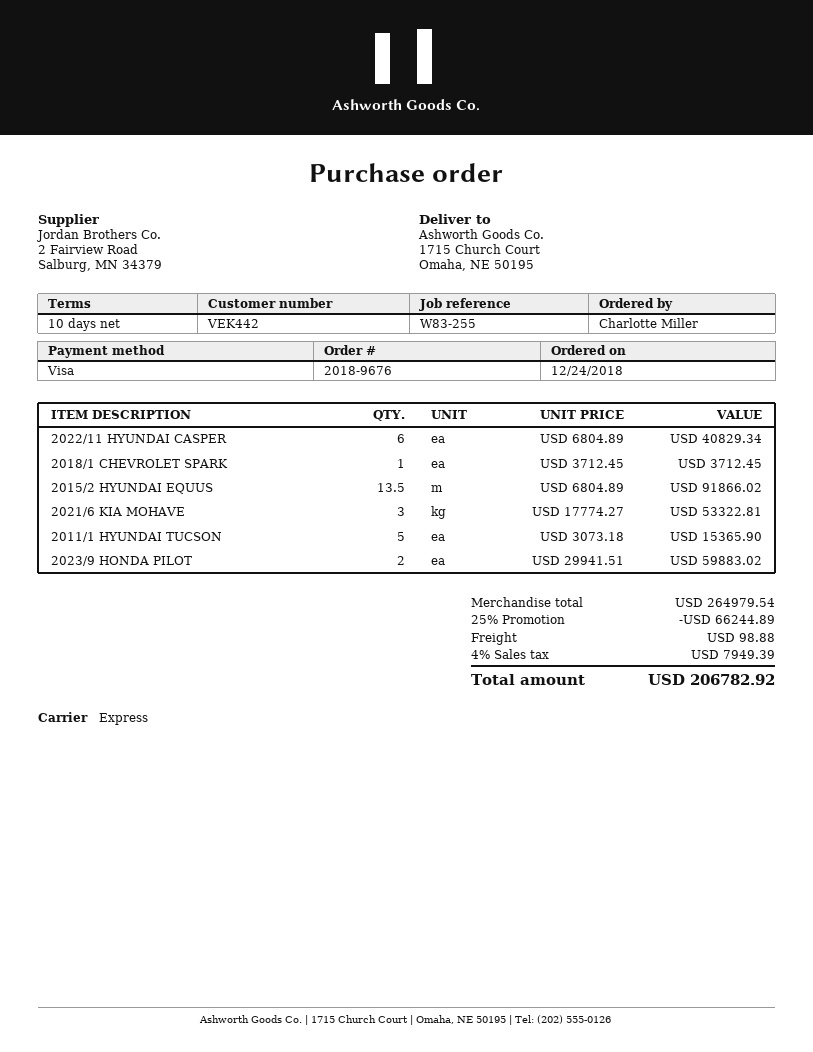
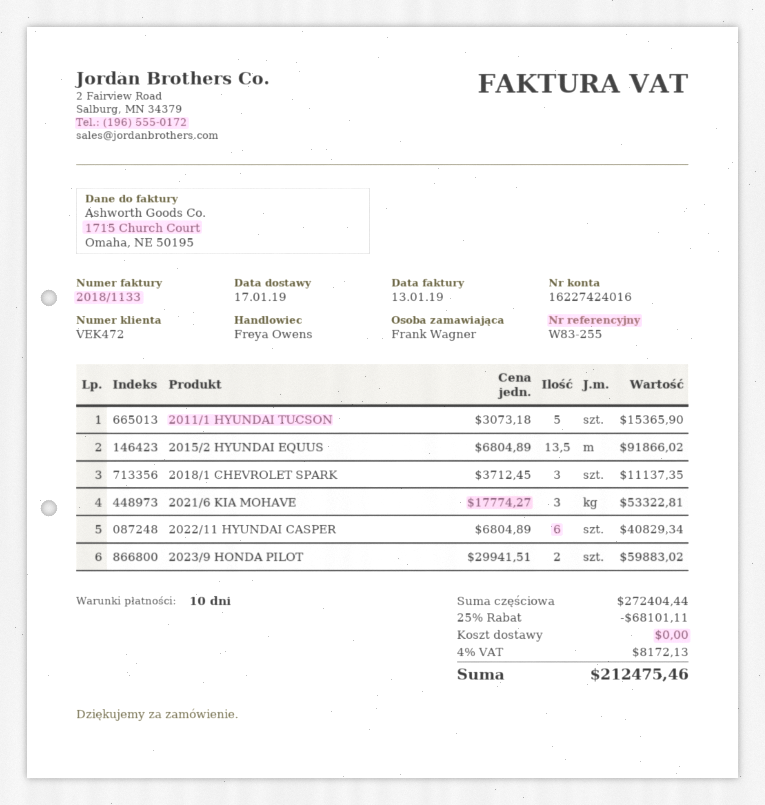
customer number: VEK442 -> VEK472
ordered by: Charlotte Miller -> Frank Wagner
2018/1 CHEVROLET SPARK: 1 x 3712.45 = 3712.45 -> 3 x 3712.45 = 11137.35
subtotal: 264979.54 -> 272404.44
discount: 25% = 66244.89 -> 25% = 68101.11
shipping: 98.88 -> 0.00
tax: 4% = 7949.39 -> 4% = 8172.13
total: 206782.92 -> 212475.46

